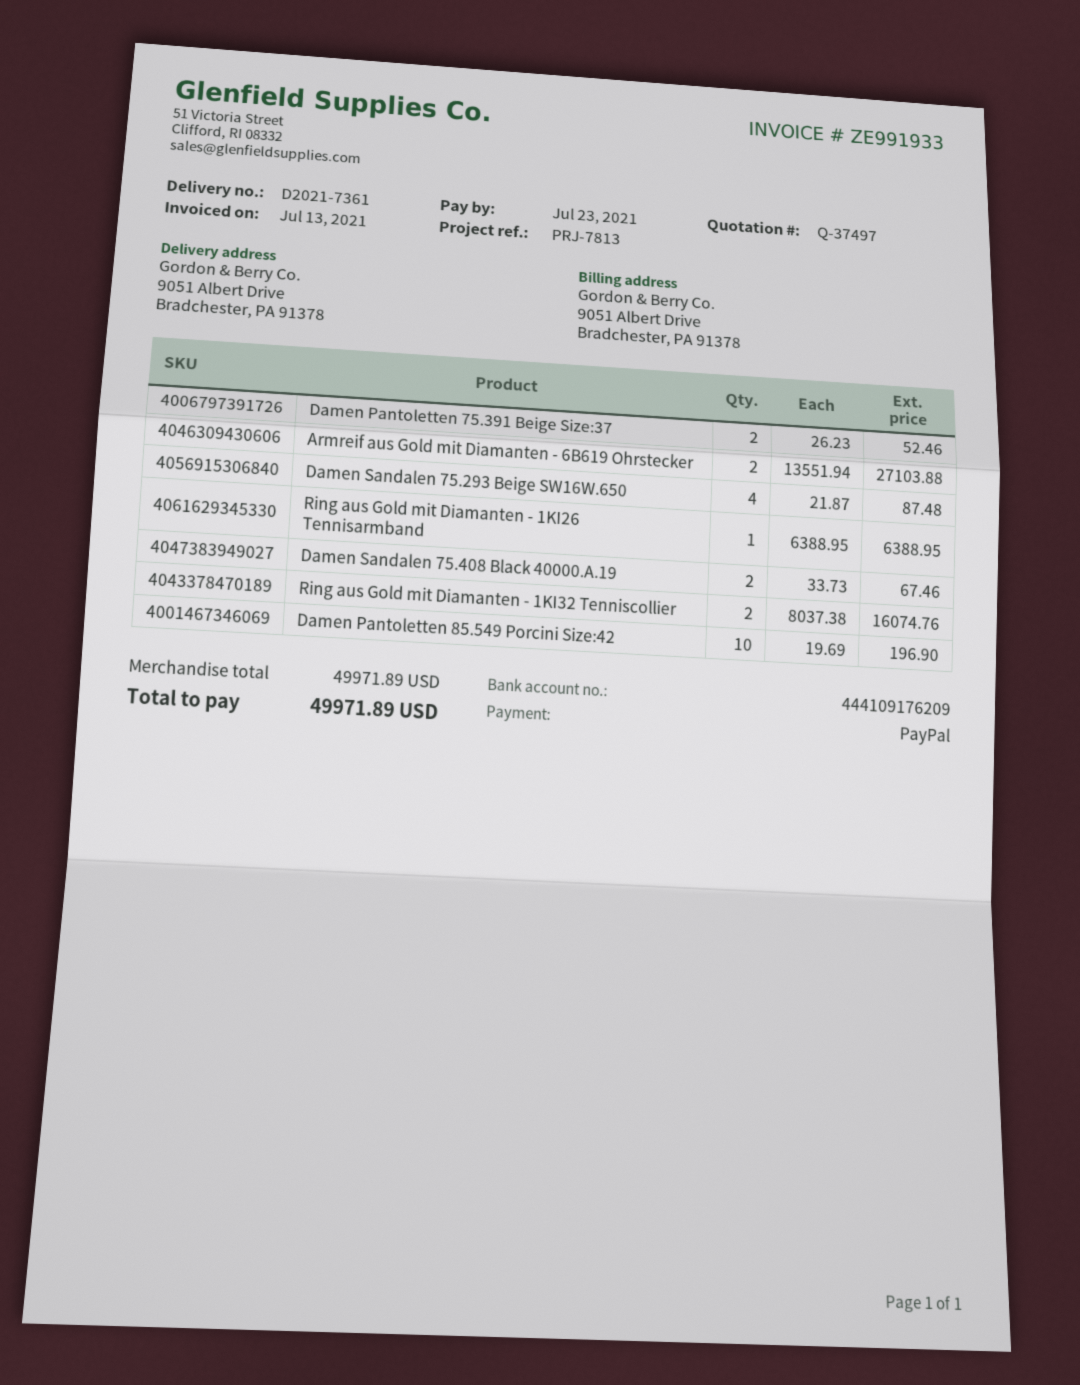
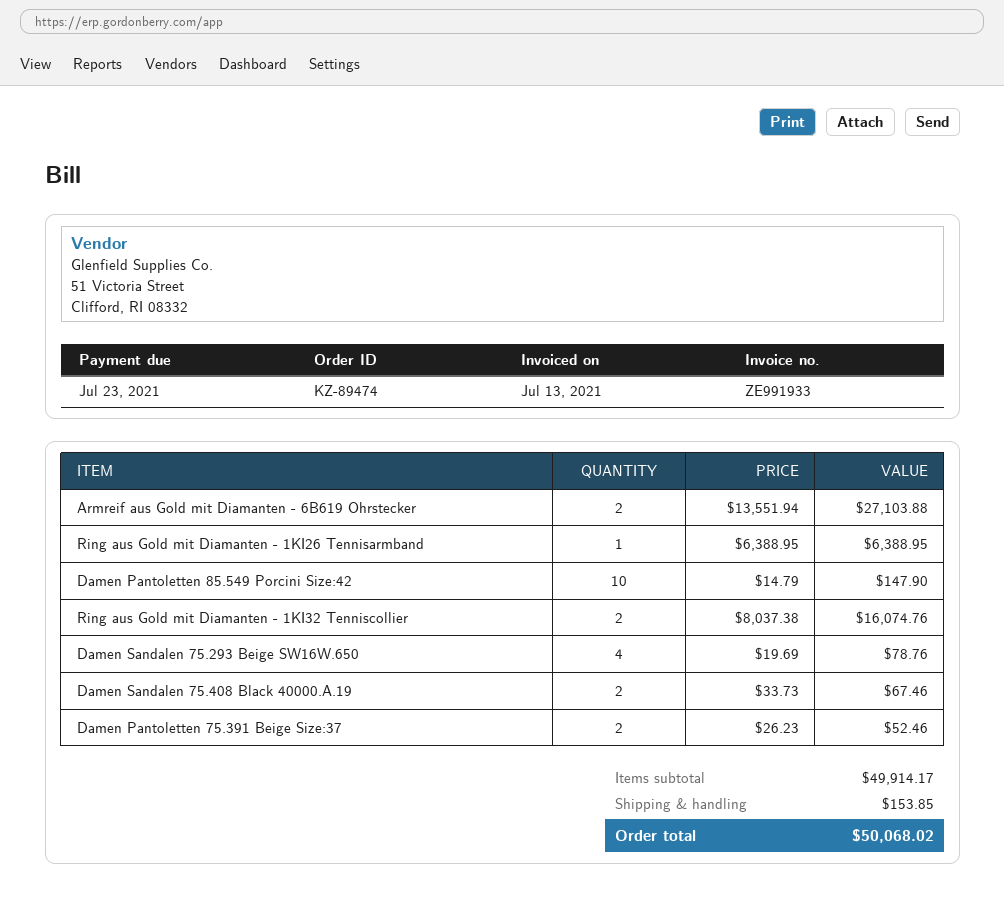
Damen Sandalen 75.293 Beige SW16W.650: 4 x 21.87 = 87.48 -> 4 x 19.69 = 78.76
Damen Pantoletten 85.549 Porcini Size:42: 10 x 19.69 = 196.90 -> 10 x 14.79 = 147.90
subtotal: 49971.89 -> 49914.17
shipping: none -> 153.85
total: 49971.89 -> 50068.02

